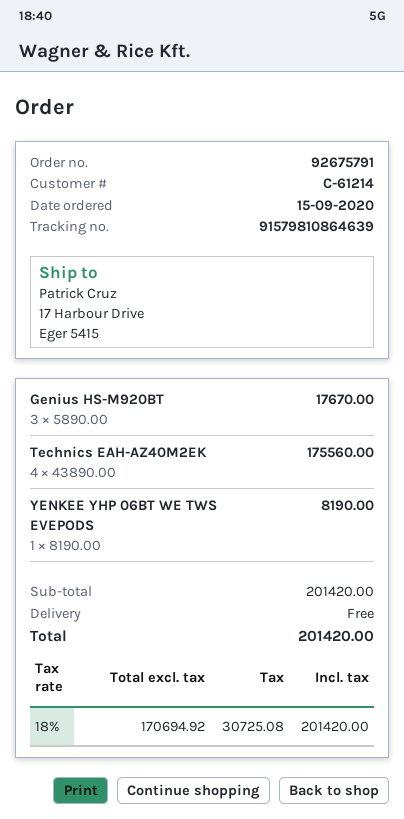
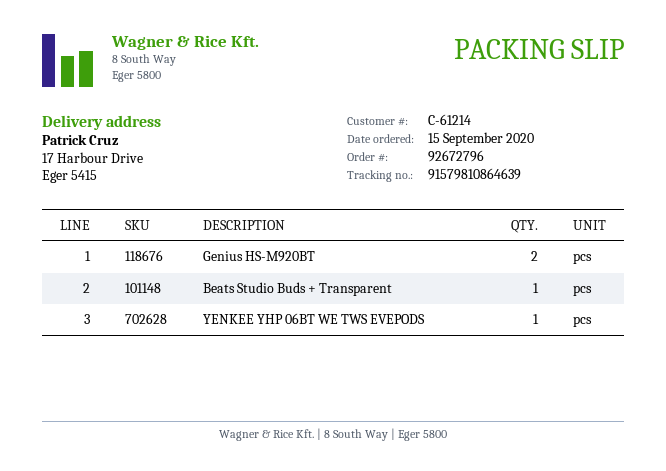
order number: 92675791 -> 92672796
Genius HS-M920BT: 3 -> 2
Technics EAH-AZ40M2EK: 4 -> none
Beats Studio Buds + Transparent: none -> 1

